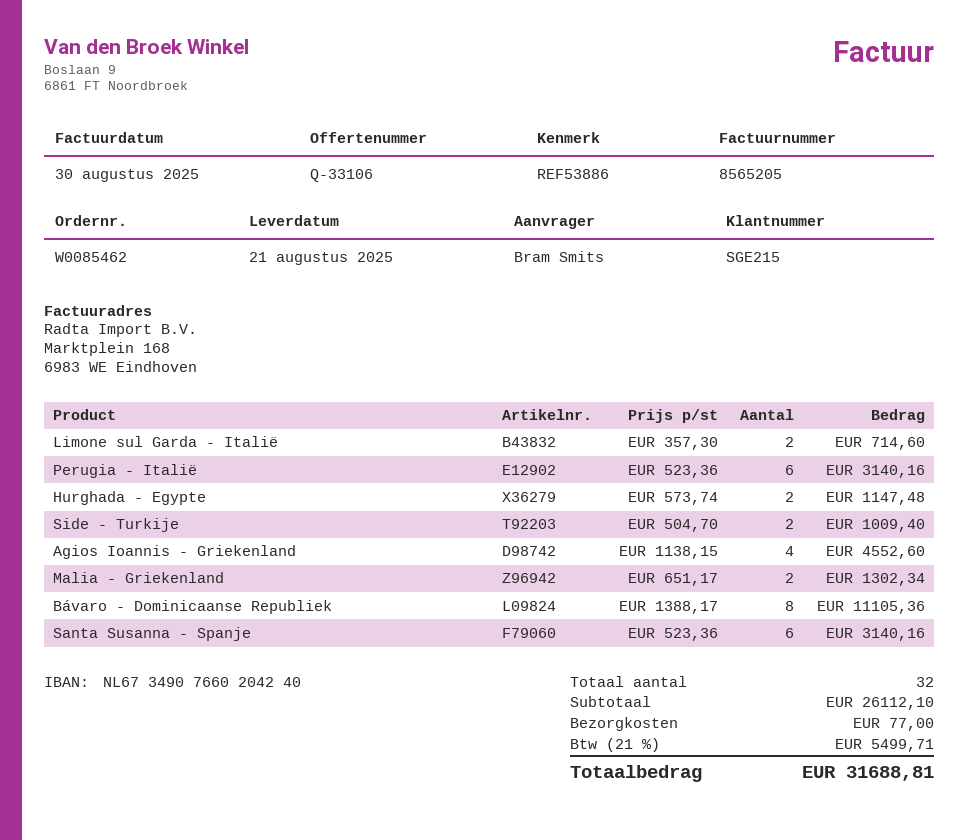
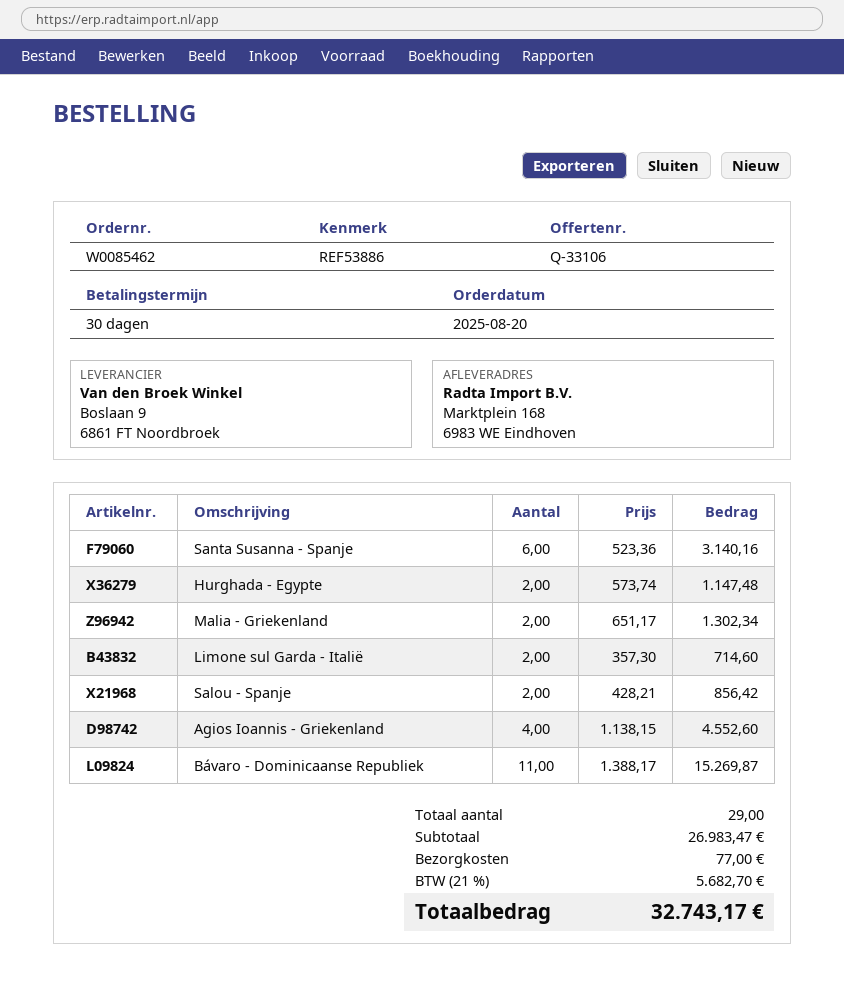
Perugia - Italië: 6 x 523.36 = 3140.16 -> none
Side - Turkije: 2 x 504.70 = 1009.40 -> none
Bávaro - Dominicaanse Republiek: 8 x 1388.17 = 11105.36 -> 11 x 1388.17 = 15269.87
Salou - Spanje: none -> 2 x 428.21 = 856.42
total quantity: 32 -> 29
subtotal: 26112.10 -> 26983.47
tax: 21% = 5499.71 -> 21% = 5682.70
total: 31688.81 -> 32743.17

